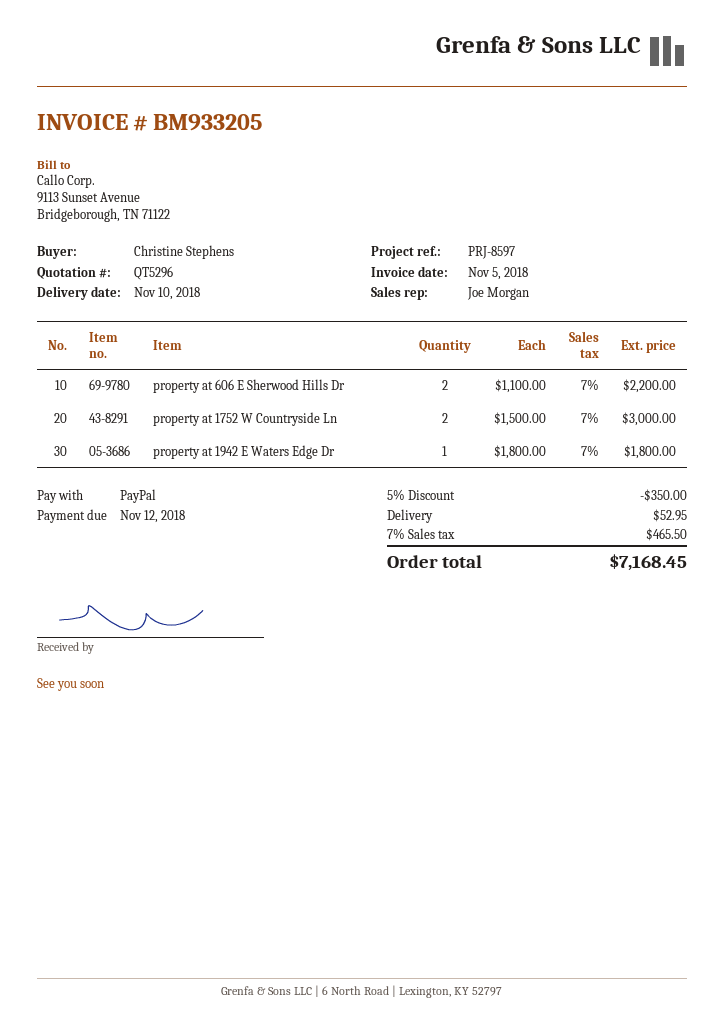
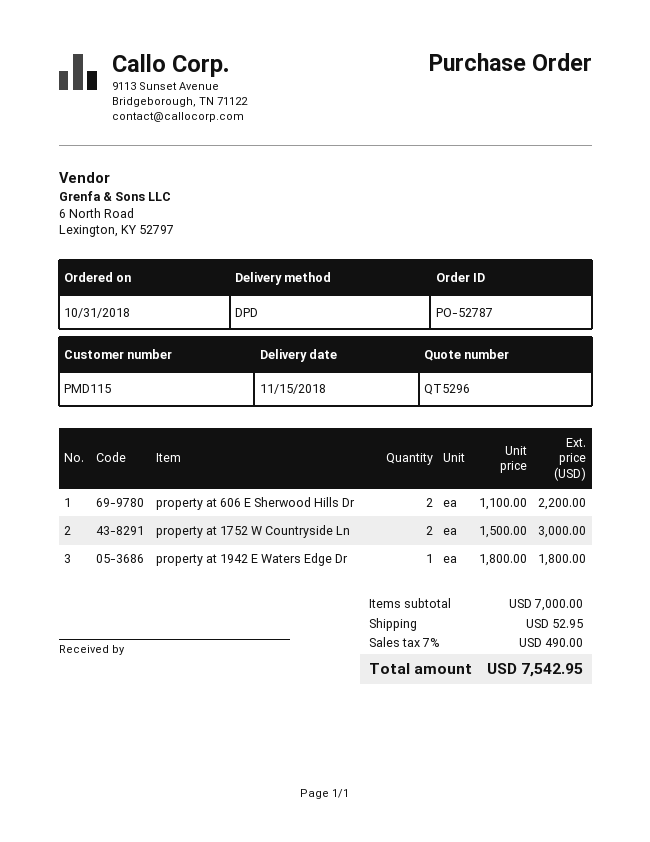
delivery date: 2018-11-10 -> 2018-11-15
discount: 5% = 350.00 -> none
tax: 7% = 465.50 -> 7% = 490.00
total: 7168.45 -> 7542.95

